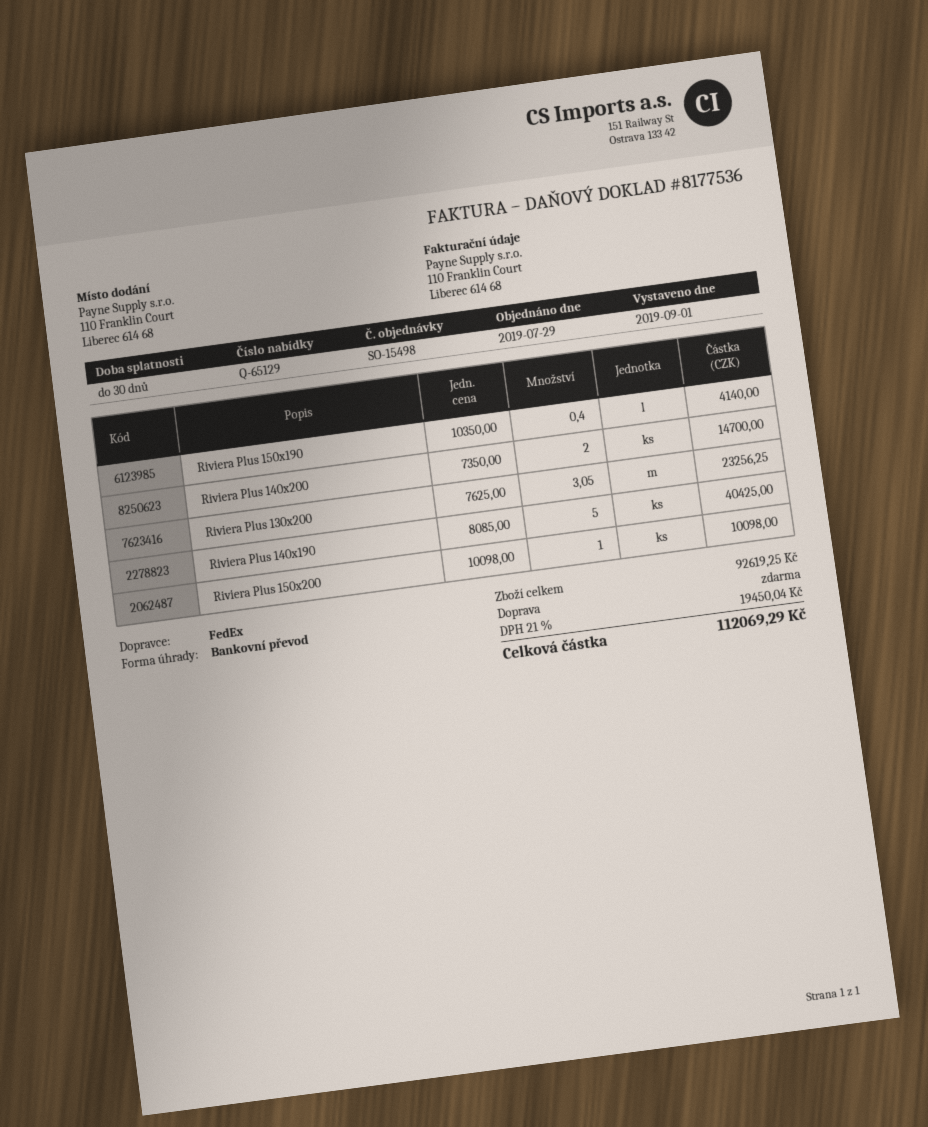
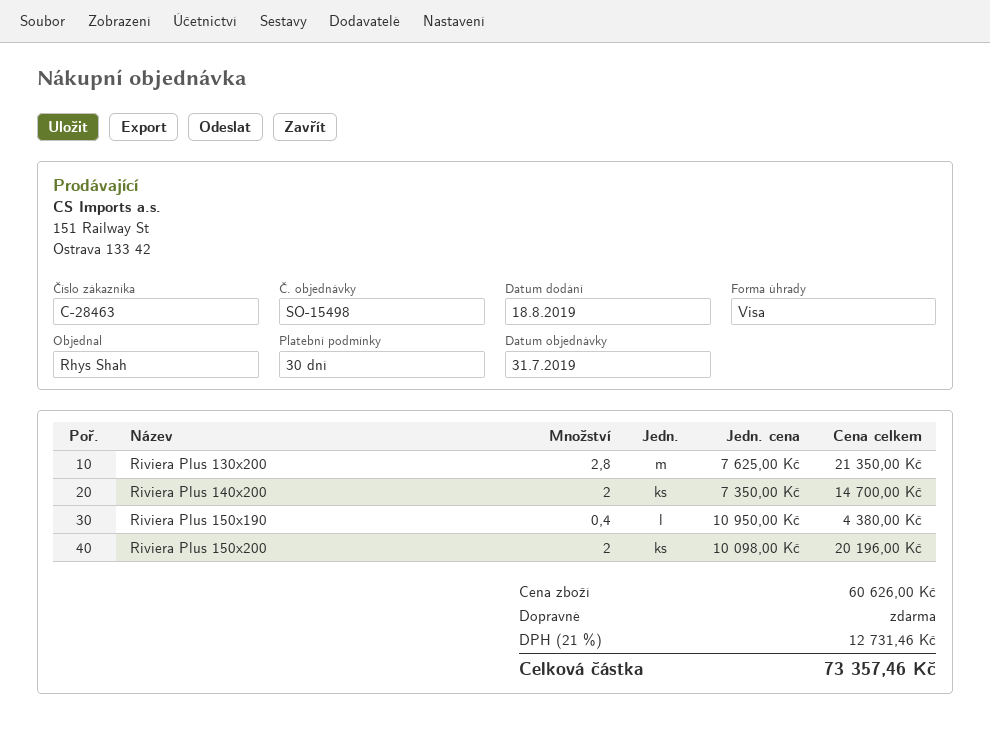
order date: 2019-07-29 -> 2019-07-31
payment method: bank transfer -> Visa
Riviera Plus 150x190: 0.4 x 10350.00 = 4140.00 -> 0.4 x 10950.00 = 4380.00
Riviera Plus 130x200: 3.05 x 7625.00 = 23256.25 -> 2.8 x 7625.00 = 21350.00
Riviera Plus 140x190: 5 x 8085.00 = 40425.00 -> none
Riviera Plus 150x200: 1 x 10098.00 = 10098.00 -> 2 x 10098.00 = 20196.00
subtotal: 92619.25 -> 60626.00
tax: 21% = 19450.04 -> 21% = 12731.46
total: 112069.29 -> 73357.46

